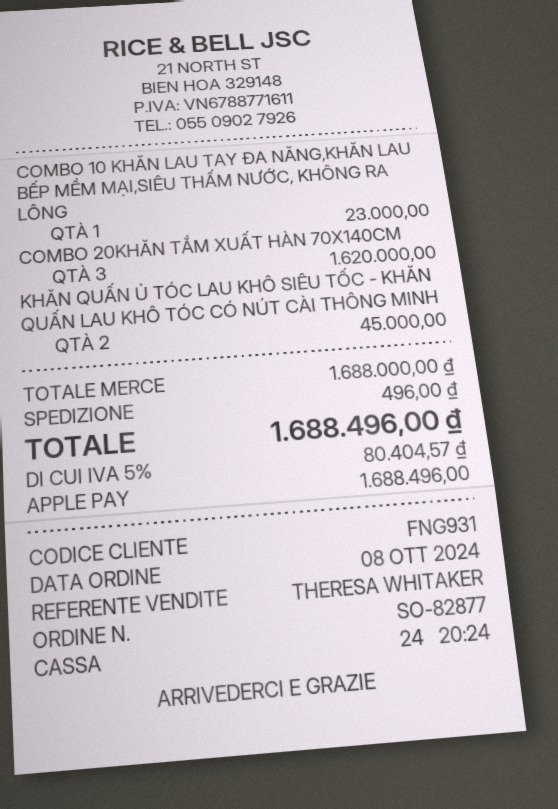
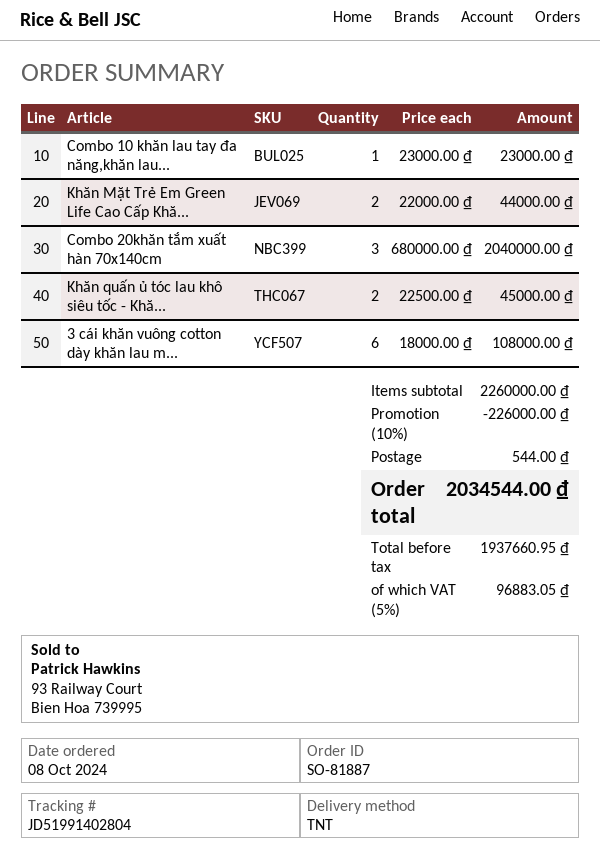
order number: SO-82877 -> SO-81887
COMBO 20KHĂN TẮM XUẤT HÀN 70X140CM: 3 for 1620000.00 -> 3 for 2040000.00
Khăn Mặt Trẻ Em Green Life Cao Cấp Khă...: none -> 2 for 44000.00
3 cái khăn vuông cotton dày khăn lau m...: none -> 6 for 108000.00
subtotal: 1688000.00 -> 2260000.00
discount: none -> 10% = 226000.00
shipping: 496.00 -> 544.00
tax: 5% = 80404.57 -> 5% = 96883.05
total: 1688496.00 -> 2034544.00

